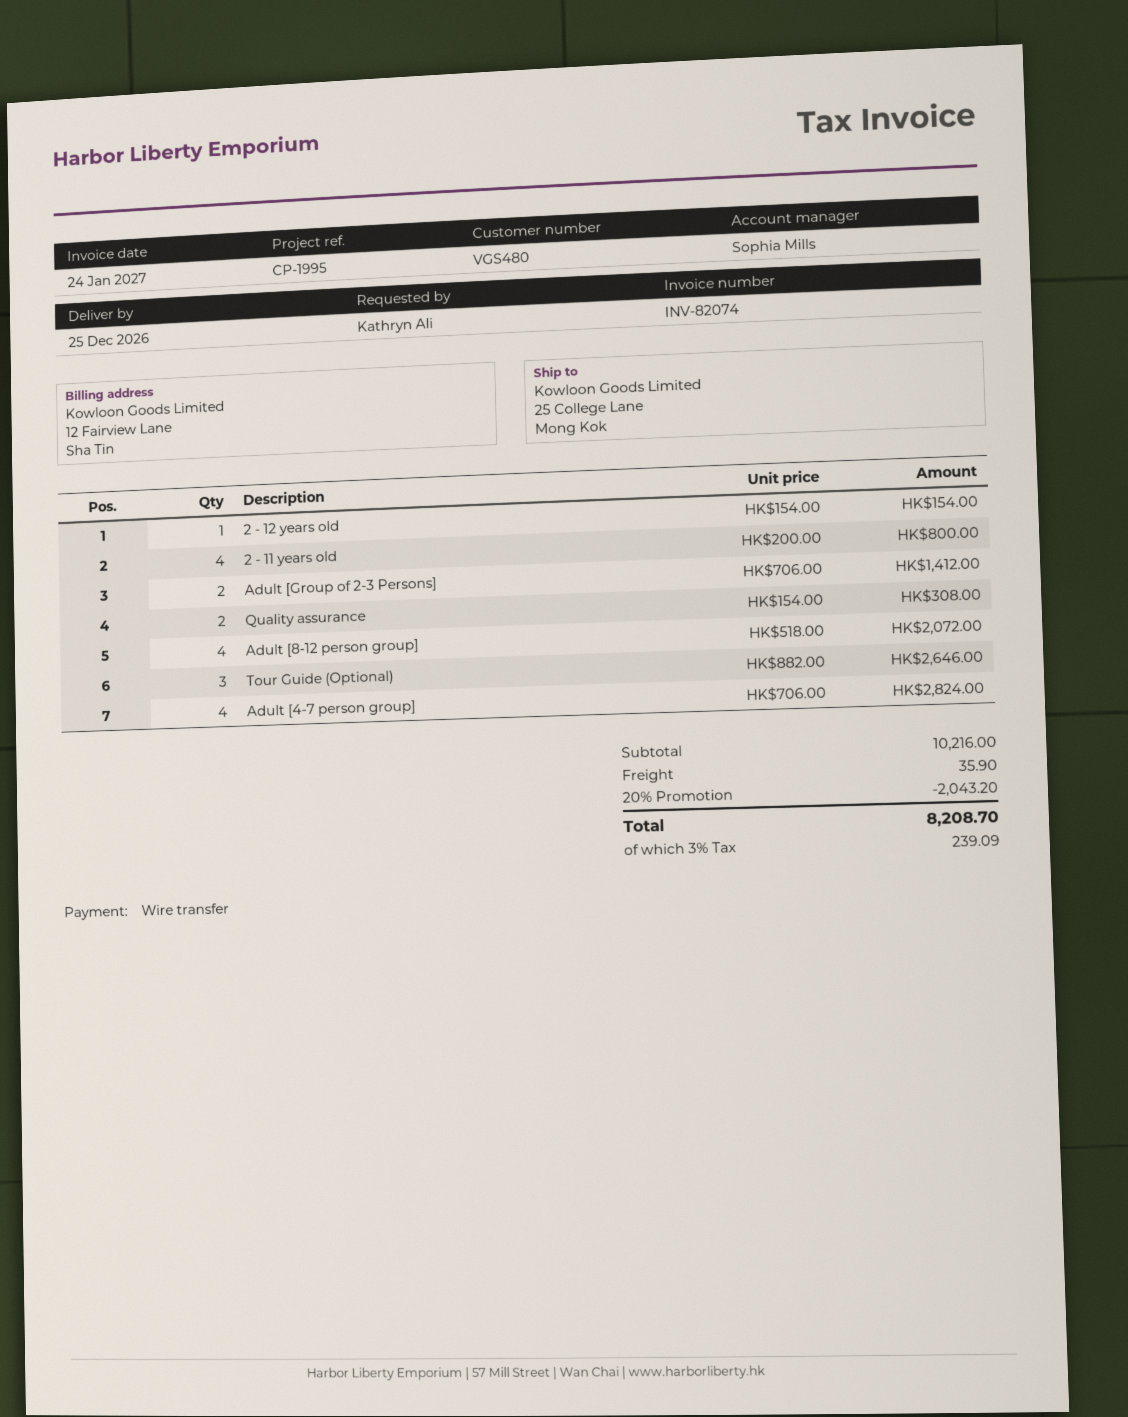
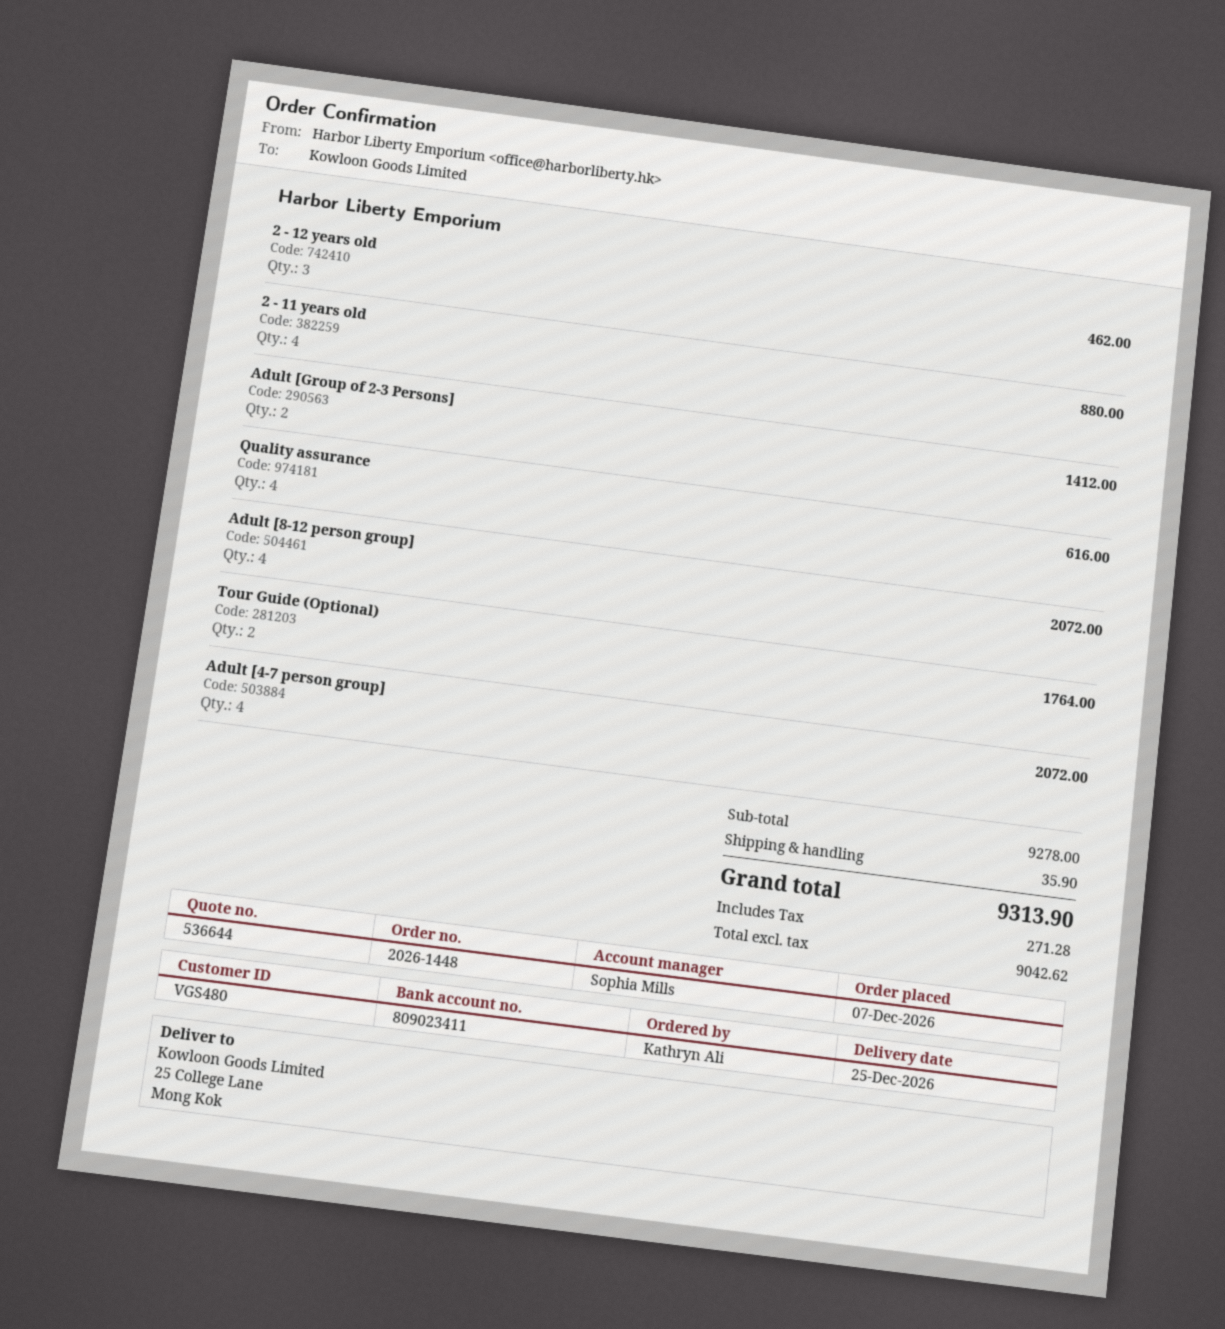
2 - 12 years old: 1 for 154.00 -> 3 for 462.00
2 - 11 years old: 4 for 800.00 -> 4 for 880.00
Quality assurance: 2 for 308.00 -> 4 for 616.00
Tour Guide (Optional): 3 for 2646.00 -> 2 for 1764.00
Adult [4-7 person group]: 4 for 2824.00 -> 4 for 2072.00
subtotal: 10216.00 -> 9278.00
discount: 20% = 2043.20 -> none
tax: 239.09 -> 271.28
total: 8208.70 -> 9313.90

